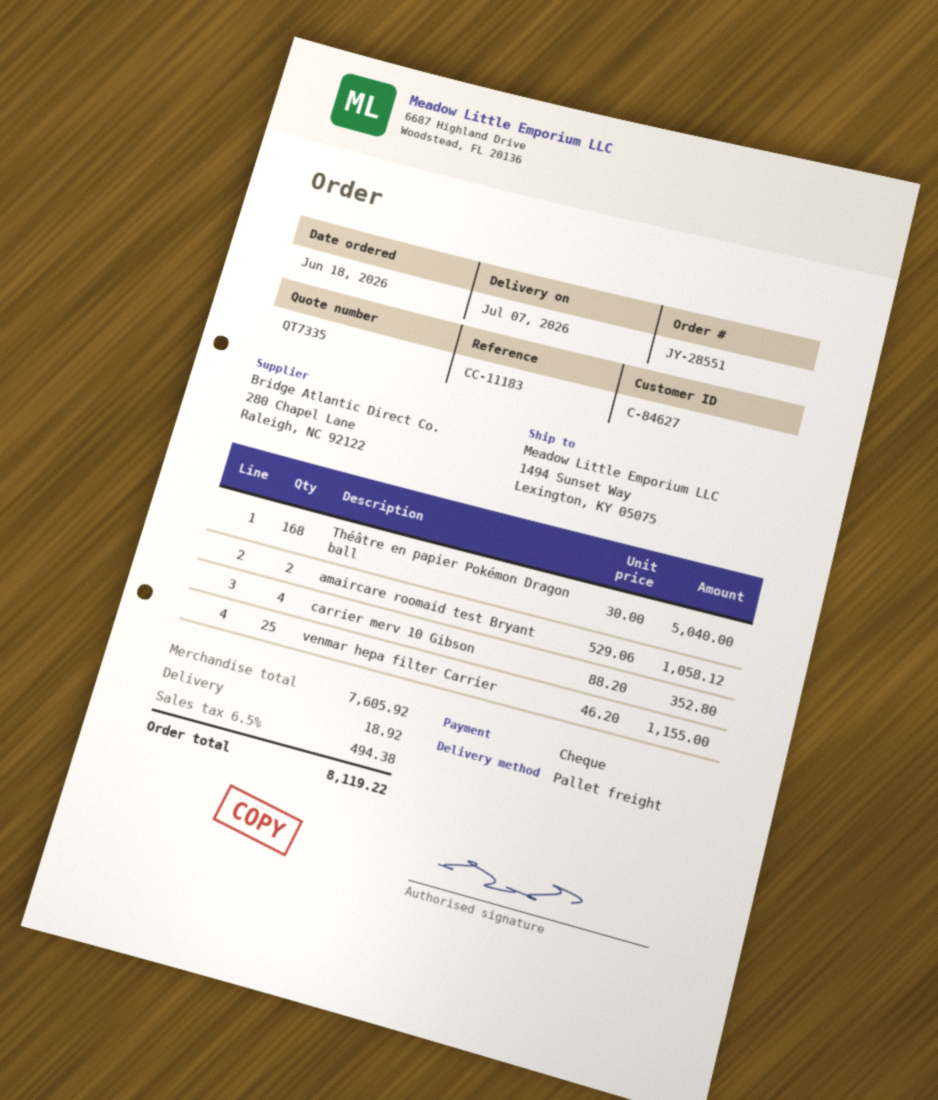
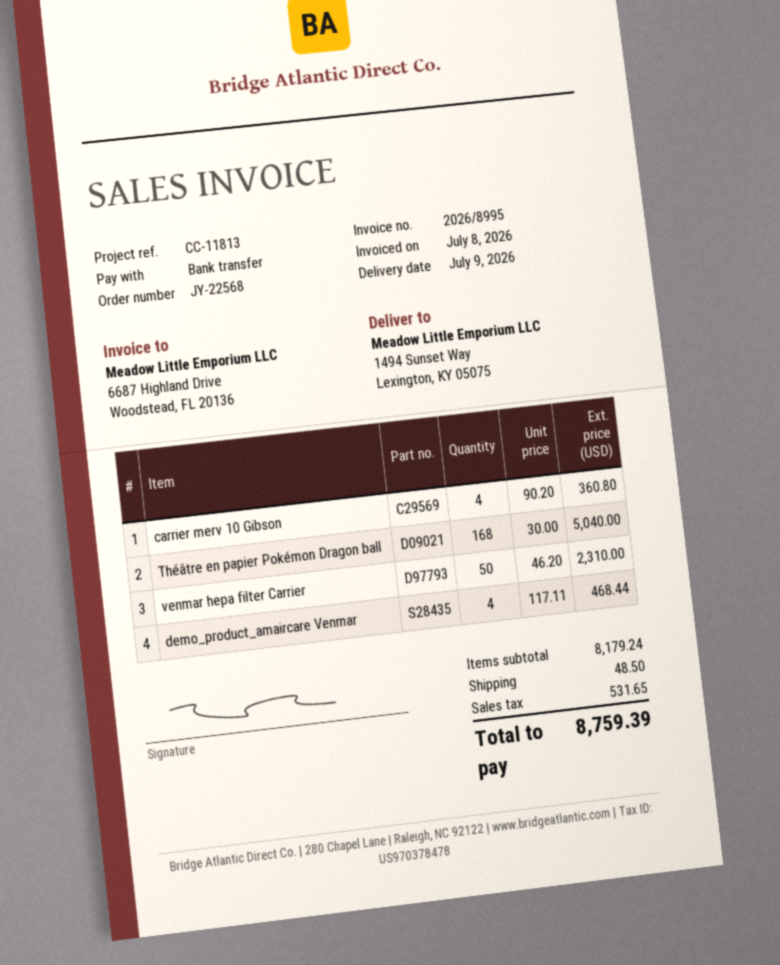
order number: JY-28551 -> JY-22568
delivery date: 2026-07-07 -> 2026-07-09
reference: CC-11183 -> CC-11813
payment method: cheque -> bank transfer
amaircare roomaid test Bryant: 2 x 529.06 = 1058.12 -> none
carrier merv 10 Gibson: 4 x 88.20 = 352.80 -> 4 x 90.20 = 360.80
venmar hepa filter Carrier: 25 x 46.20 = 1155.00 -> 50 x 46.20 = 2310.00
demo_product_amaircare Venmar: none -> 4 x 117.11 = 468.44
subtotal: 7605.92 -> 8179.24
shipping: 18.92 -> 48.50
tax: 494.38 -> 531.65
total: 8119.22 -> 8759.39

